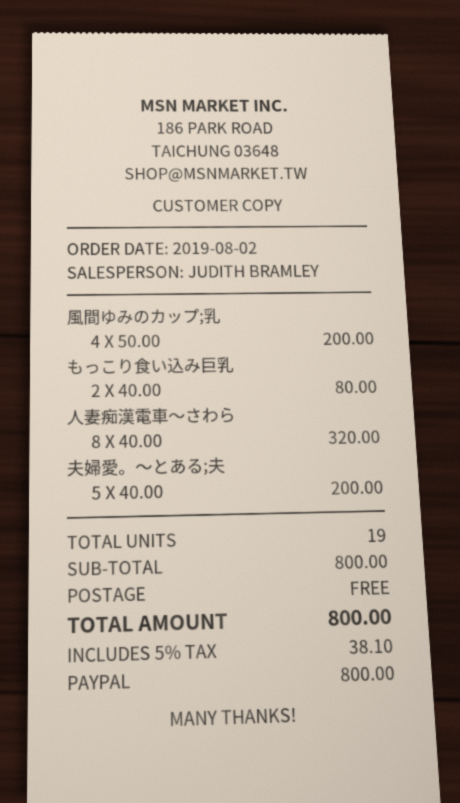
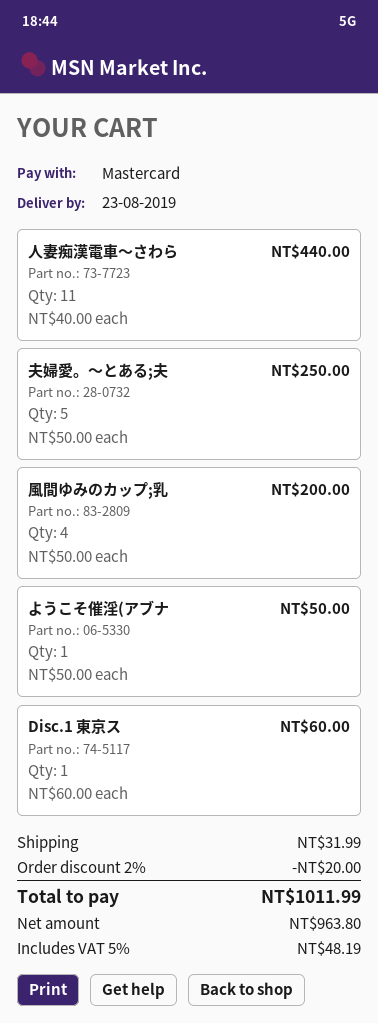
payment method: PayPal -> Mastercard
もっこり食い込み巨乳: 2 x 40.00 = 80.00 -> none
人妻痴漢電車〜さわら: 8 x 40.00 = 320.00 -> 11 x 40.00 = 440.00
夫婦愛。〜とある;夫: 5 x 40.00 = 200.00 -> 5 x 50.00 = 250.00
ようこそ催淫(アブナ: none -> 1 x 50.00 = 50.00
Disc.1 東京ス: none -> 1 x 60.00 = 60.00
discount: none -> 2% = 20.00
shipping: 0.00 -> 31.99
tax: 5% = 38.10 -> 5% = 48.19
total: 800.00 -> 1011.99

